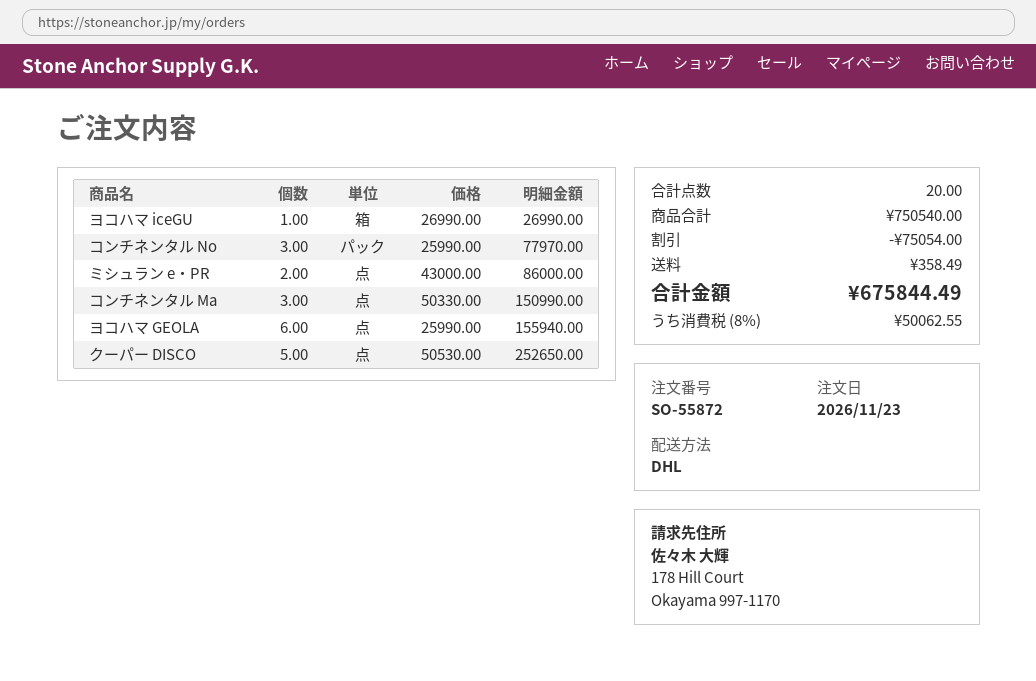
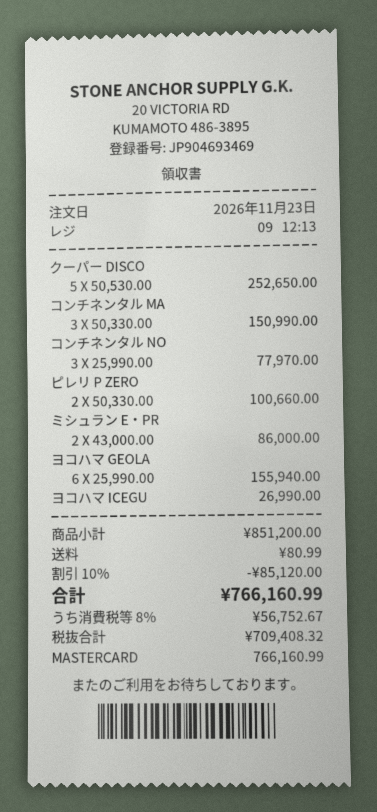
ピレリ P ZERO: none -> 2 x 50330.00 = 100660.00
subtotal: 750540.00 -> 851200.00
discount: 75054.00 -> 85120.00
shipping: 358.49 -> 80.99
tax: 8% = 50062.55 -> 8% = 56752.67
total: 675844.49 -> 766160.99

